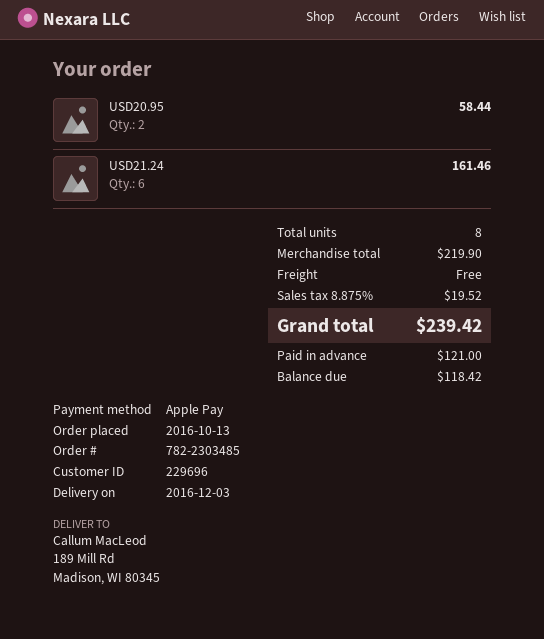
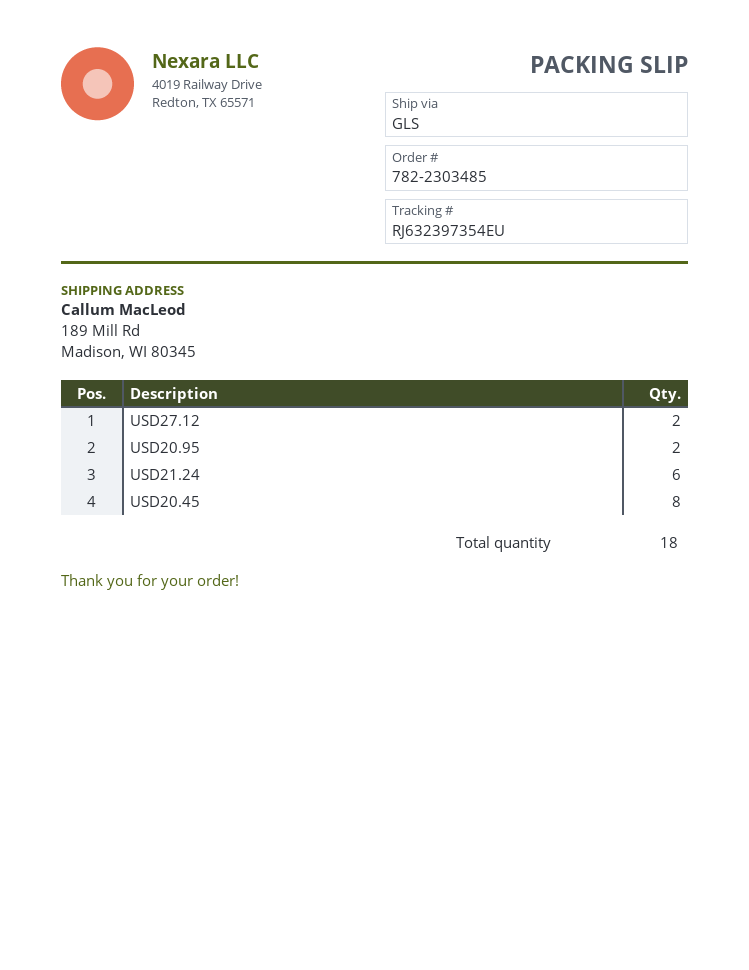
USD27.12: none -> 2
USD20.45: none -> 8
total quantity: 8 -> 18

